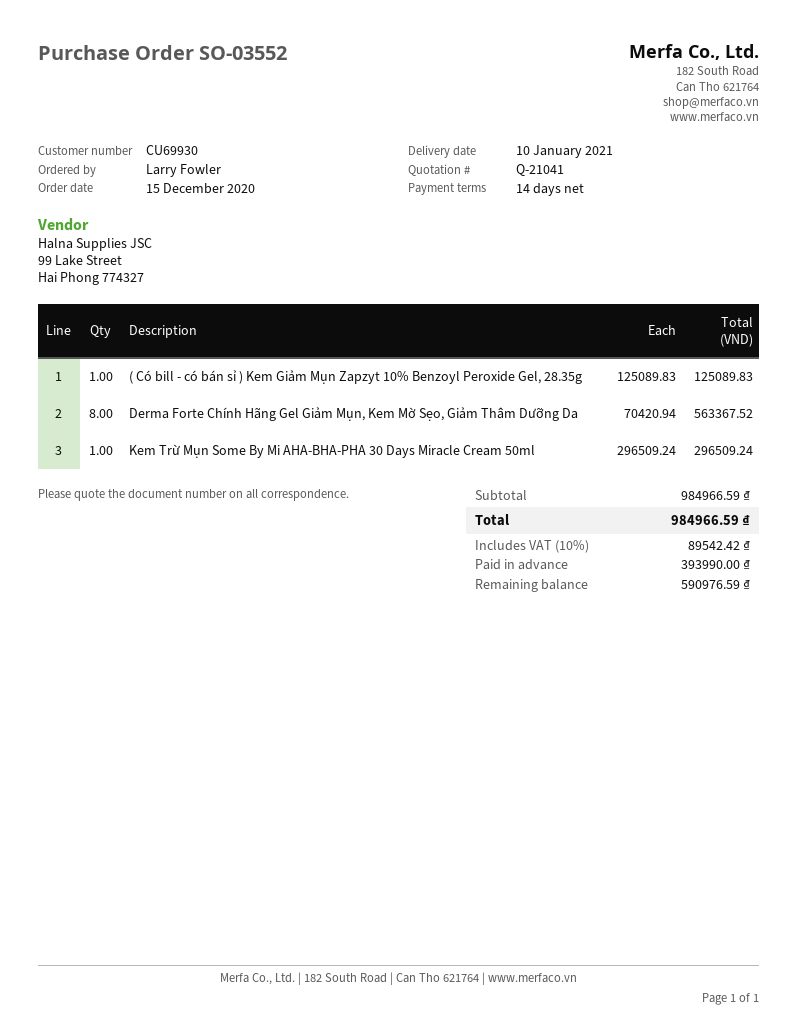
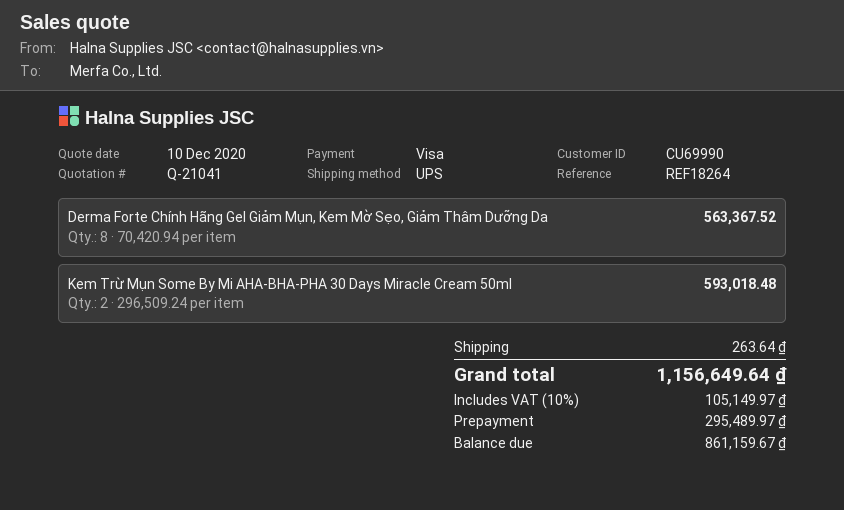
customer number: CU69930 -> CU69990
( Có bill - có bán sỉ ) Kem Giảm Mụn Zapzyt 10% Benzoyl Peroxide Gel, 28.35g: 1 x 125089.83 = 125089.83 -> none
Kem Trừ Mụn Some By Mi AHA-BHA-PHA 30 Days Miracle Cream 50ml: 1 x 296509.24 = 296509.24 -> 2 x 296509.24 = 593018.48
shipping: none -> 263.64
tax: 10% = 89542.42 -> 10% = 105149.97
total: 984966.59 -> 1156649.64
deposit: 393990.00 -> 295489.97
balance: 590976.59 -> 861159.67

